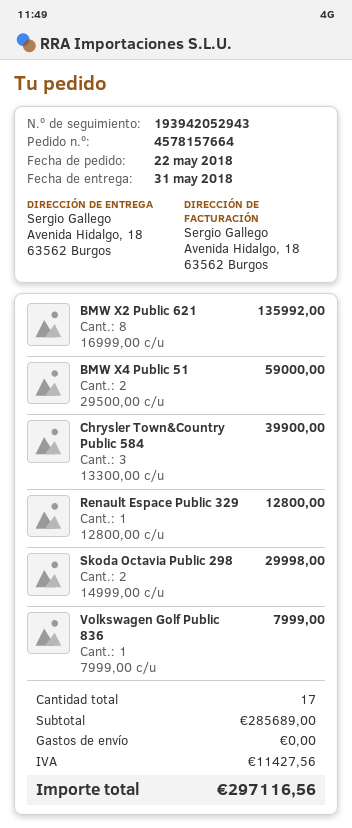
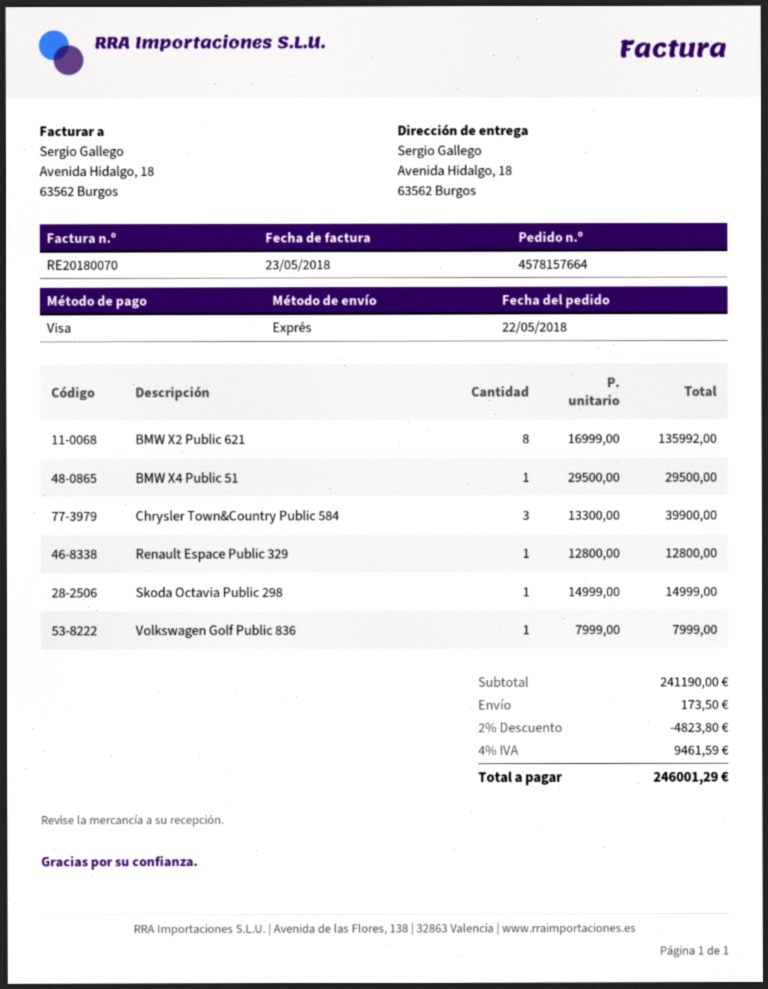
BMW X4 Public 51: 2 x 29500.00 = 59000.00 -> 1 x 29500.00 = 29500.00
Skoda Octavia Public 298: 2 x 14999.00 = 29998.00 -> 1 x 14999.00 = 14999.00
subtotal: 285689.00 -> 241190.00
discount: none -> 2% = 4823.80
shipping: 0.00 -> 173.50
tax: 11427.56 -> 9461.59
total: 297116.56 -> 246001.29

